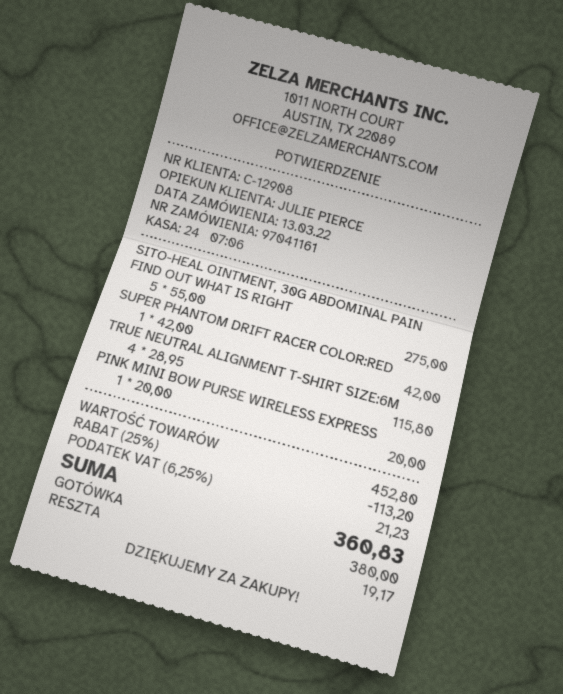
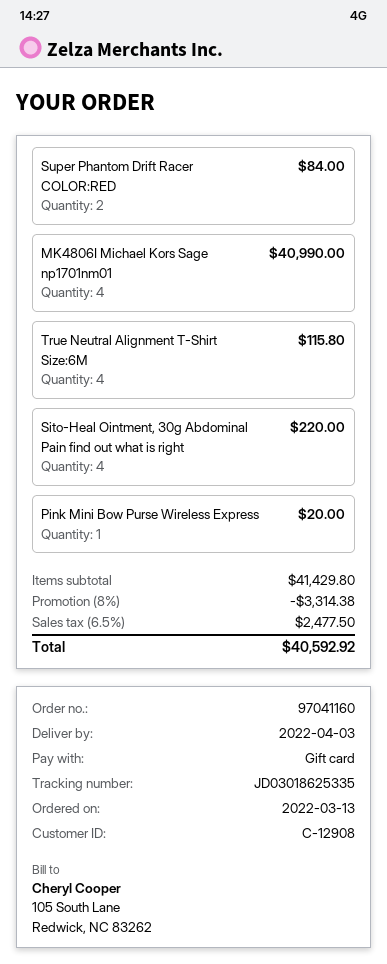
order number: 97041161 -> 97041160
payment method: cash -> gift card
SITO-HEAL OINTMENT, 30G ABDOMINAL PAIN FIND OUT WHAT IS RIGHT: 5 for 275.00 -> 4 for 220.00
SUPER PHANTOM DRIFT RACER COLOR:RED: 1 for 42.00 -> 2 for 84.00
MK4806I Michael Kors Sage np1701nm01: none -> 4 for 40990.00
subtotal: 452.80 -> 41429.80
discount: 25% = 113.20 -> 8% = 3314.38
tax: 6.25% = 21.23 -> 6.5% = 2477.50
total: 360.83 -> 40592.92

